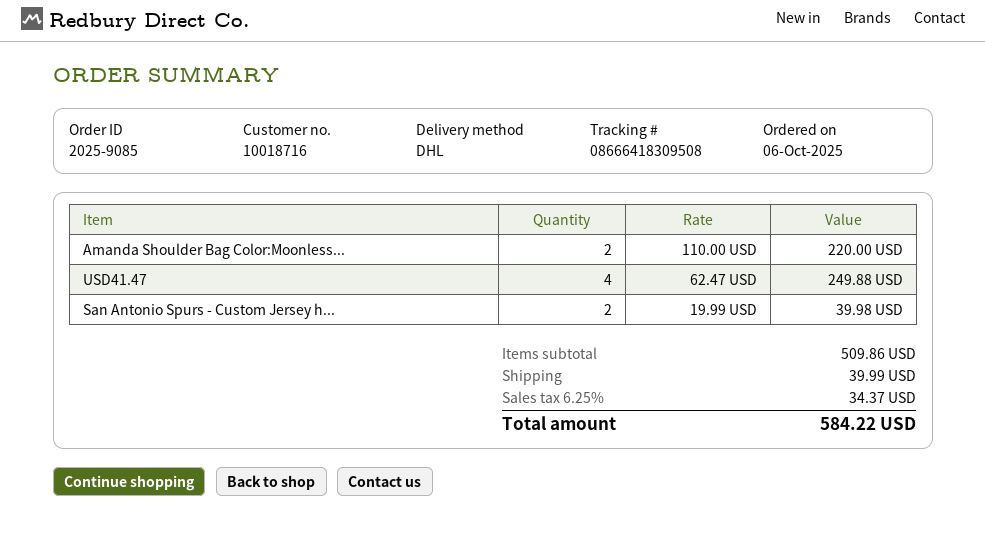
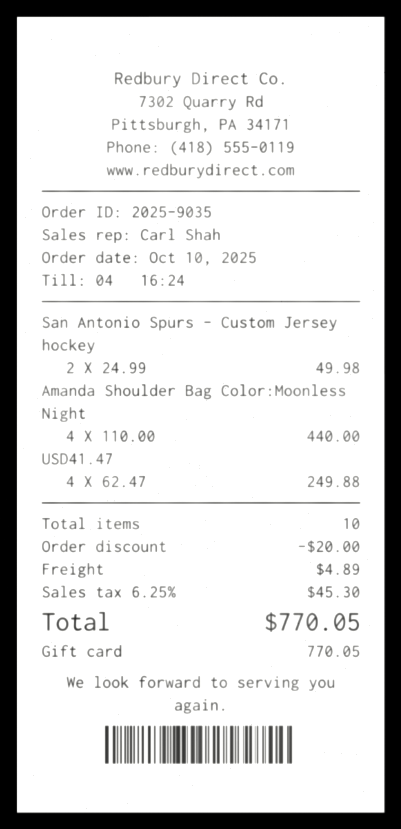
order number: 2025-9085 -> 2025-9035
order date: 2025-10-06 -> 2025-10-10
Amanda Shoulder Bag Color:Moonless...: 2 x 110.00 = 220.00 -> 4 x 110.00 = 440.00
San Antonio Spurs - Custom Jersey h...: 2 x 19.99 = 39.98 -> 2 x 24.99 = 49.98
discount: none -> 20.00
shipping: 39.99 -> 4.89
tax: 6.25% = 34.37 -> 6.25% = 45.30
total: 584.22 -> 770.05

